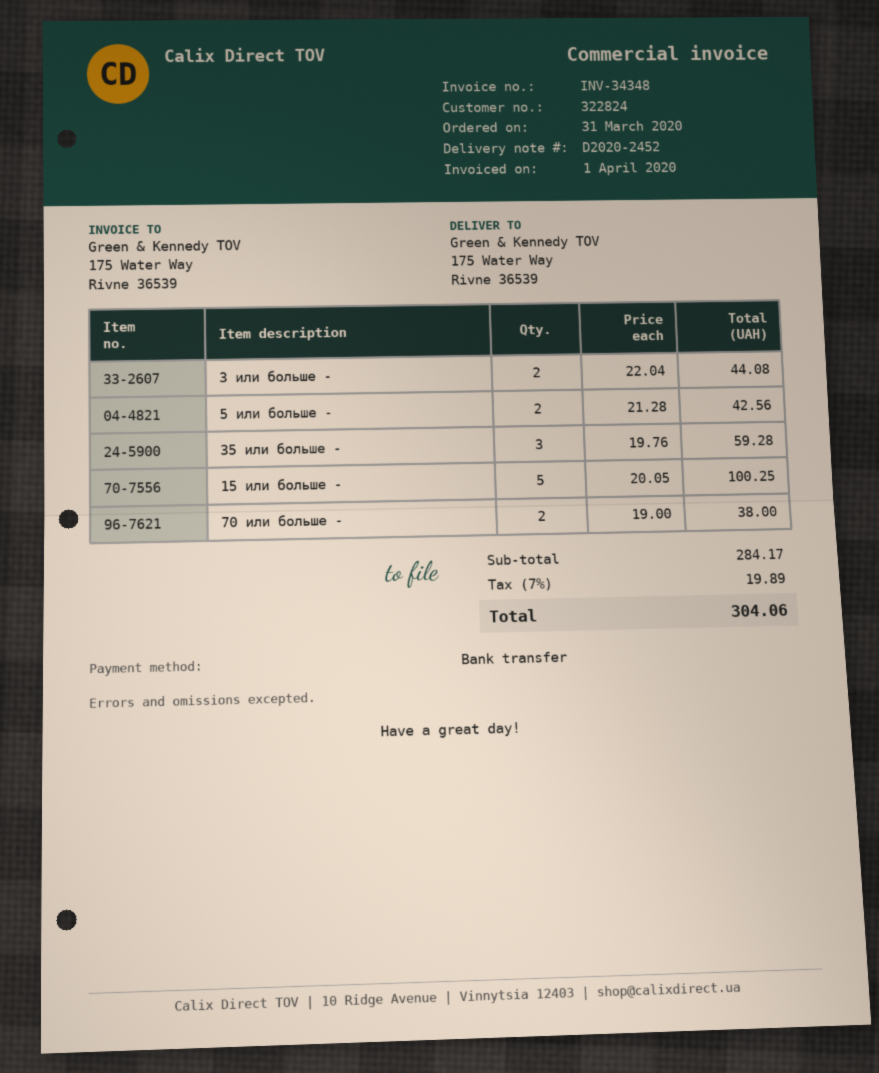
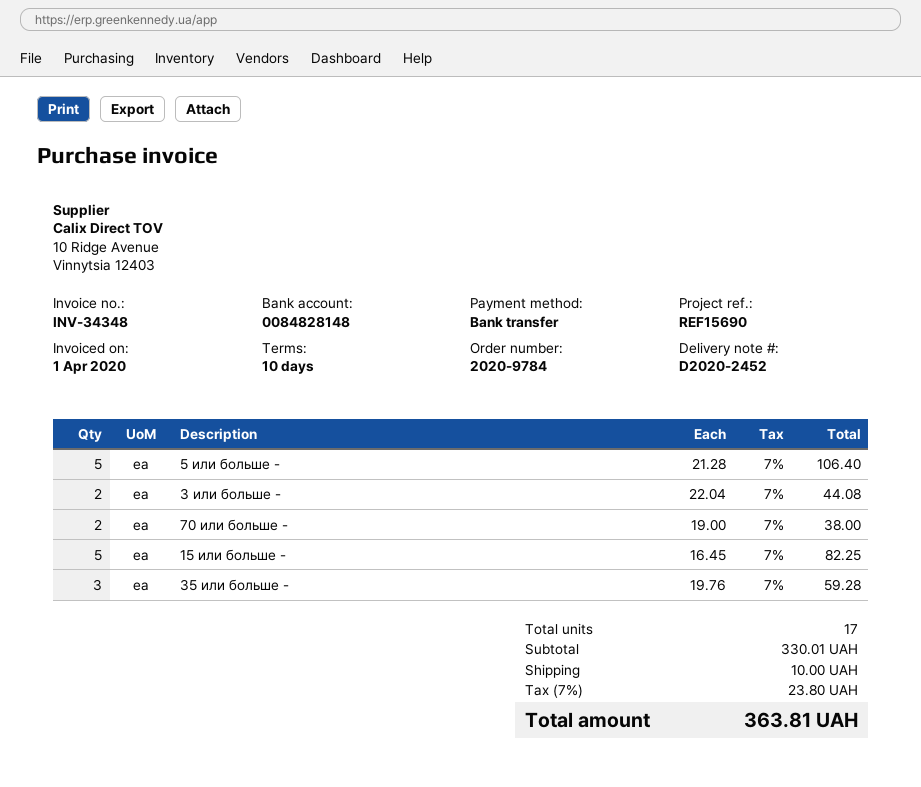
5 или больше -: 2 x 21.28 = 42.56 -> 5 x 21.28 = 106.40
15 или больше -: 5 x 20.05 = 100.25 -> 5 x 16.45 = 82.25
subtotal: 284.17 -> 330.01
shipping: none -> 10.00
tax: 7% = 19.89 -> 7% = 23.80
total: 304.06 -> 363.81

